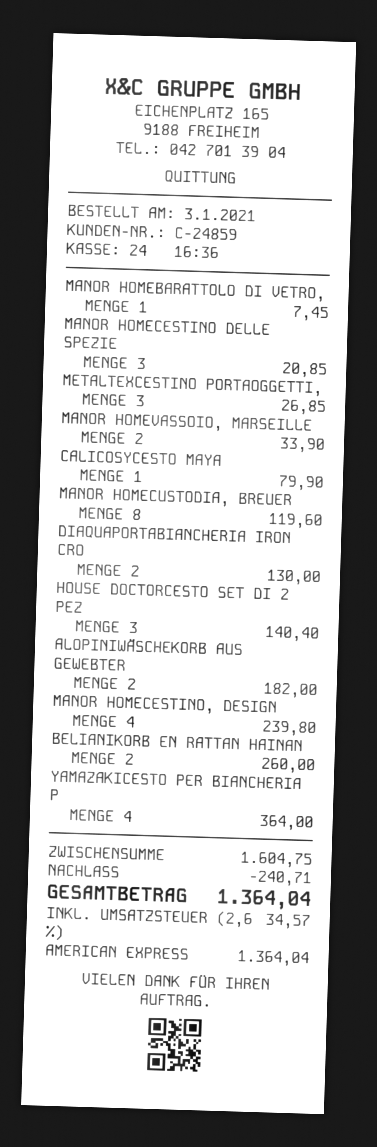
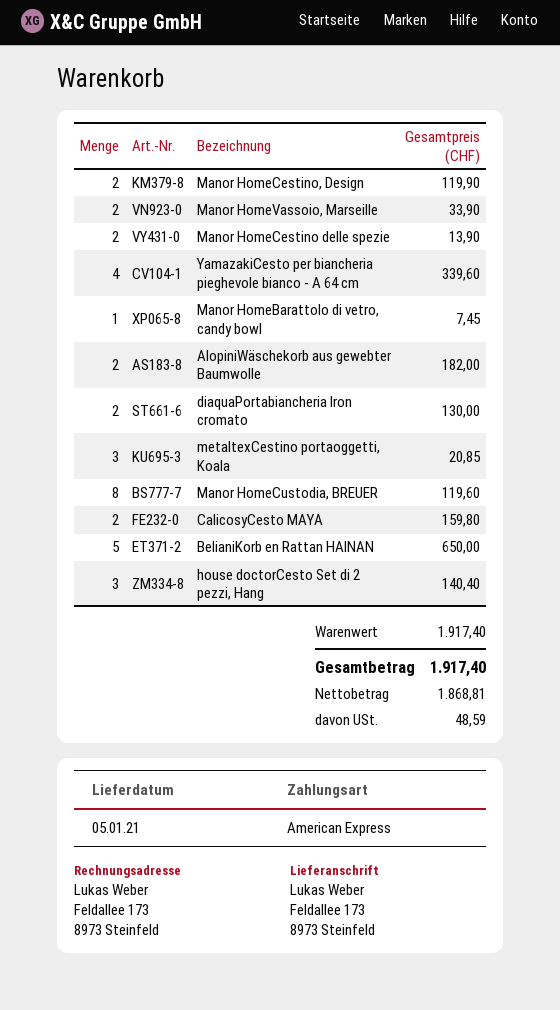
MANOR HOMECESTINO DELLE SPEZIE: 3 for 20.85 -> 2 for 13.90
METALTEXCESTINO PORTAOGGETTI,: 3 for 26.85 -> 3 for 20.85
CALICOSYCESTO MAYA: 1 for 79.90 -> 2 for 159.80
MANOR HOMECESTINO, DESIGN: 4 for 239.80 -> 2 for 119.90
BELIANIKORB EN RATTAN HAINAN: 2 for 260.00 -> 5 for 650.00
YAMAZAKICESTO PER BIANCHERIA P: 4 for 364.00 -> 4 for 339.60
subtotal: 1604.75 -> 1917.40
discount: 240.71 -> none
tax: 34.57 -> 48.59
total: 1364.04 -> 1917.40

